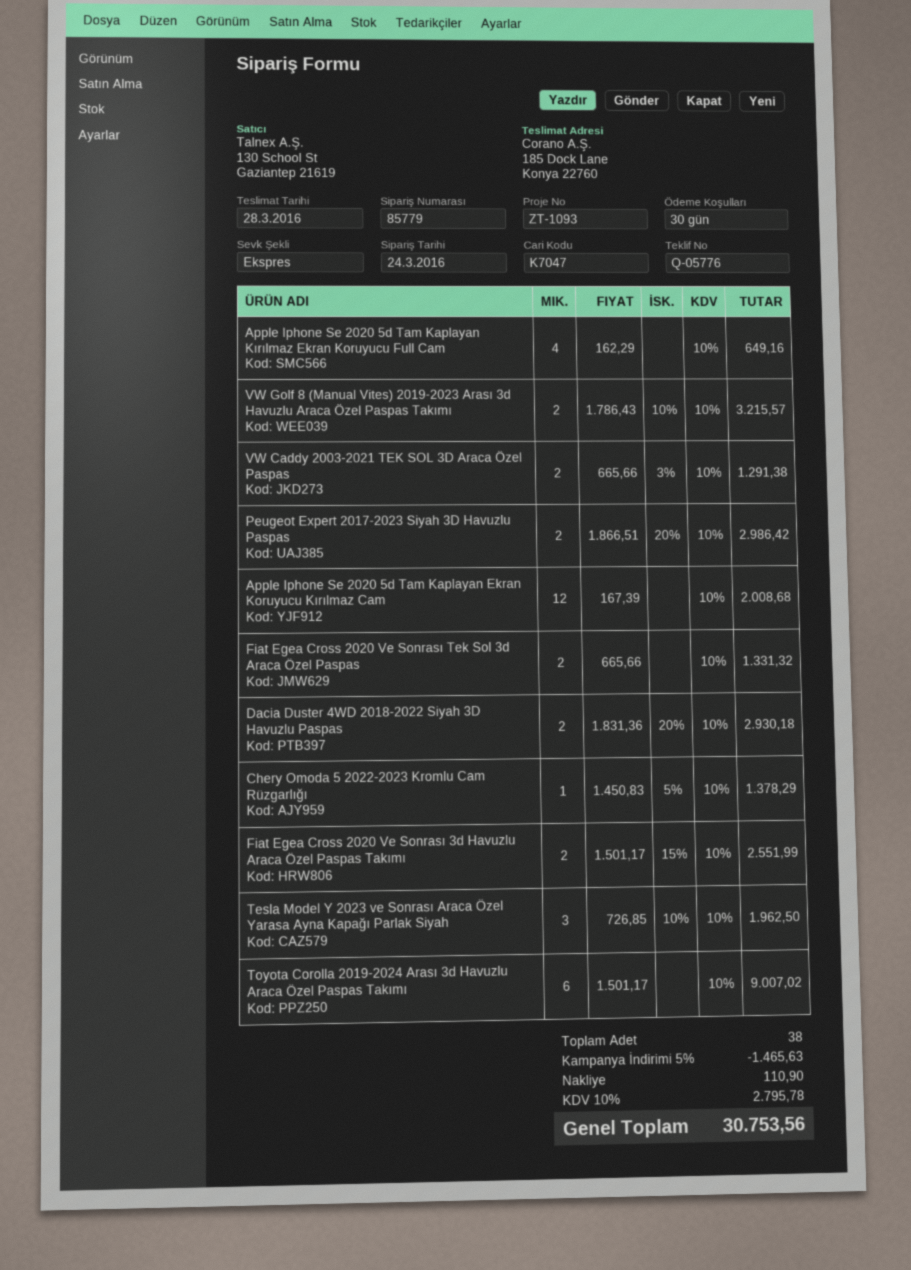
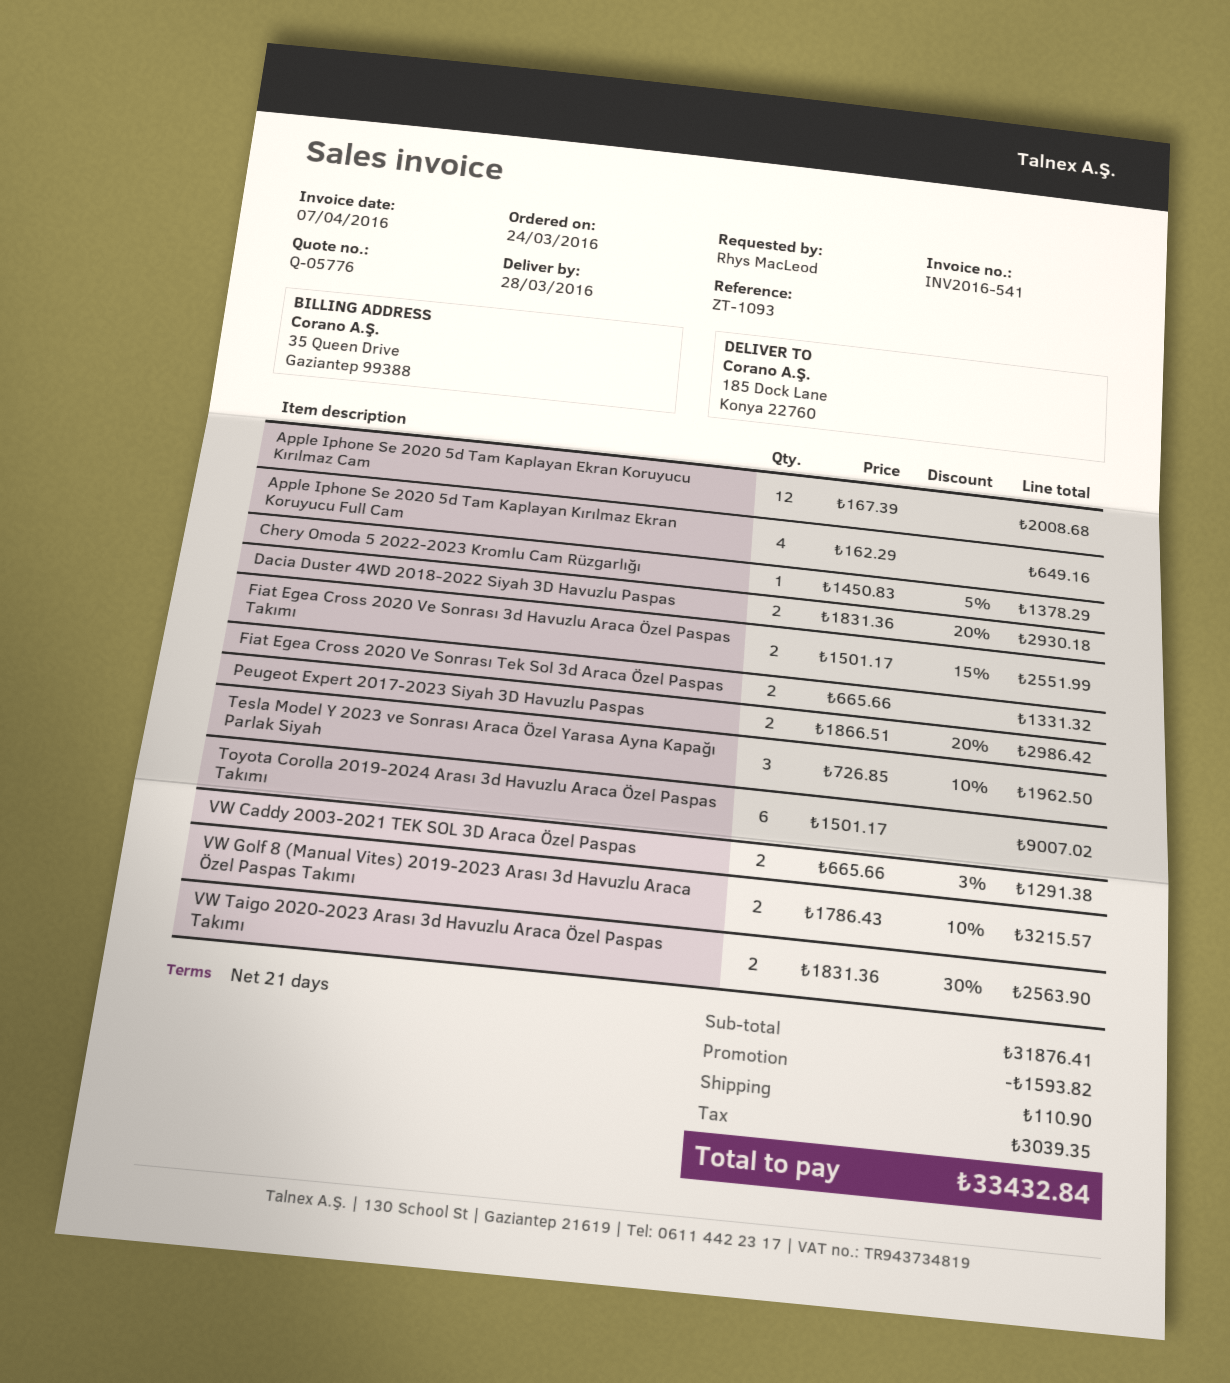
payment terms: 30 days -> 21 days
VW Taigo 2020-2023 Arası 3d Havuzlu Araca Özel Paspas Takımı: none -> 2 x 1831.36 - 30% = 2563.90
discount: 1465.63 -> 1593.82
tax: 2795.78 -> 3039.35
total: 30753.56 -> 33432.84

